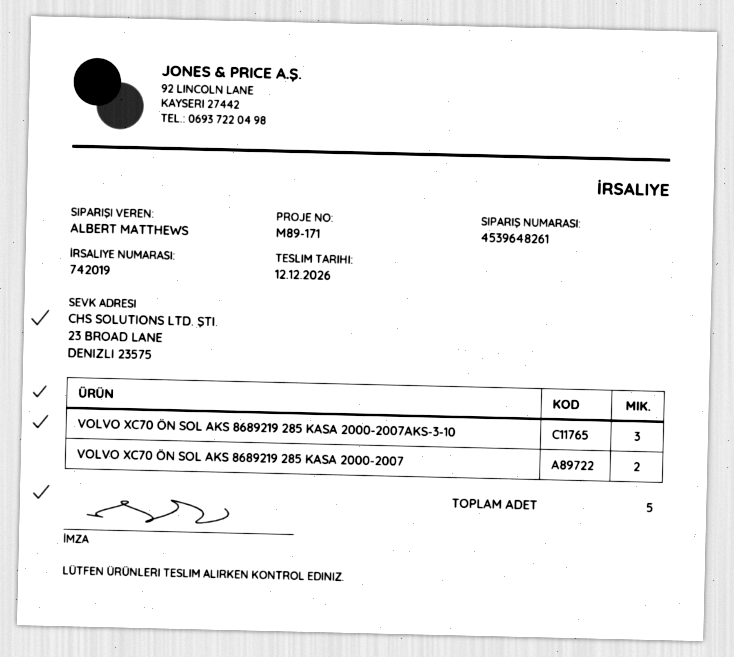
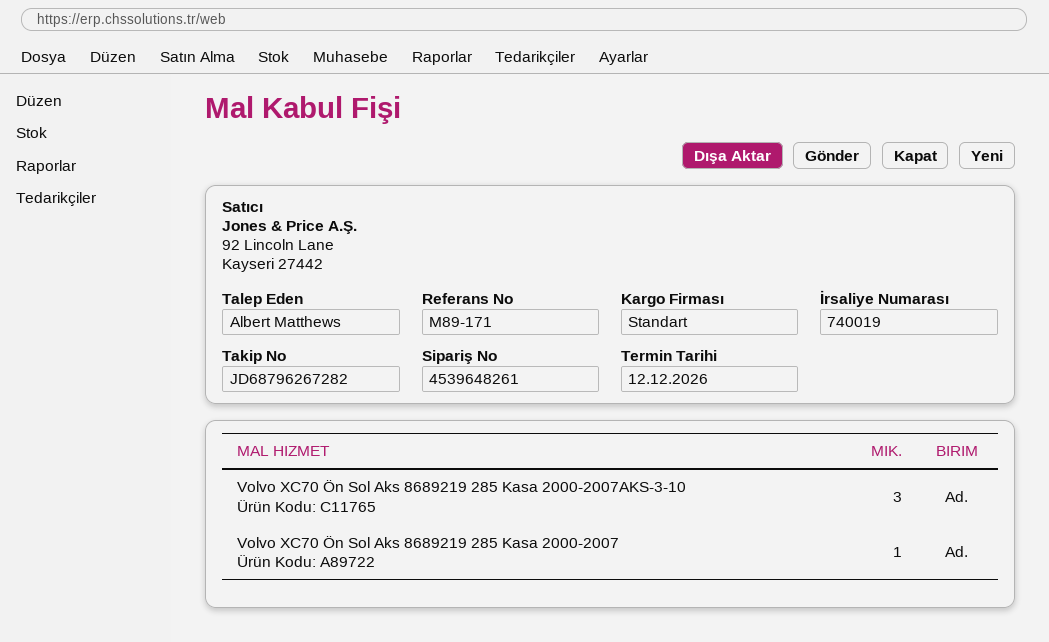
delivery note number: 742019 -> 740019
VOLVO XC70 ÖN SOL AKS 8689219 285 KASA 2000-2007: 2 -> 1

